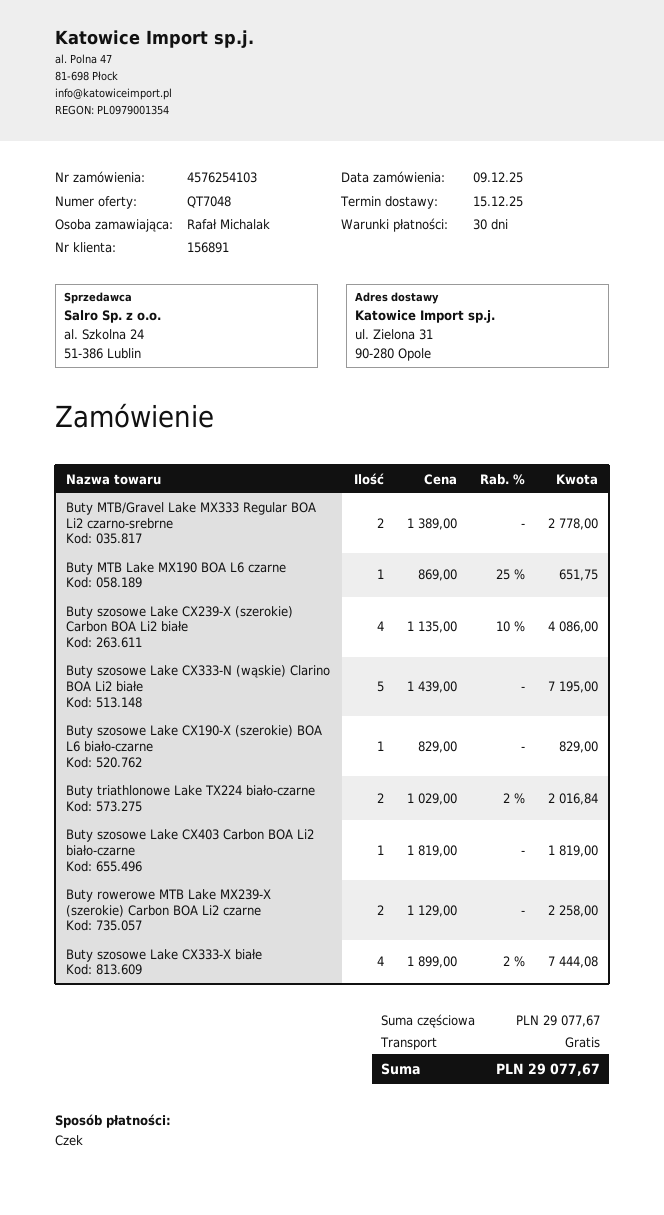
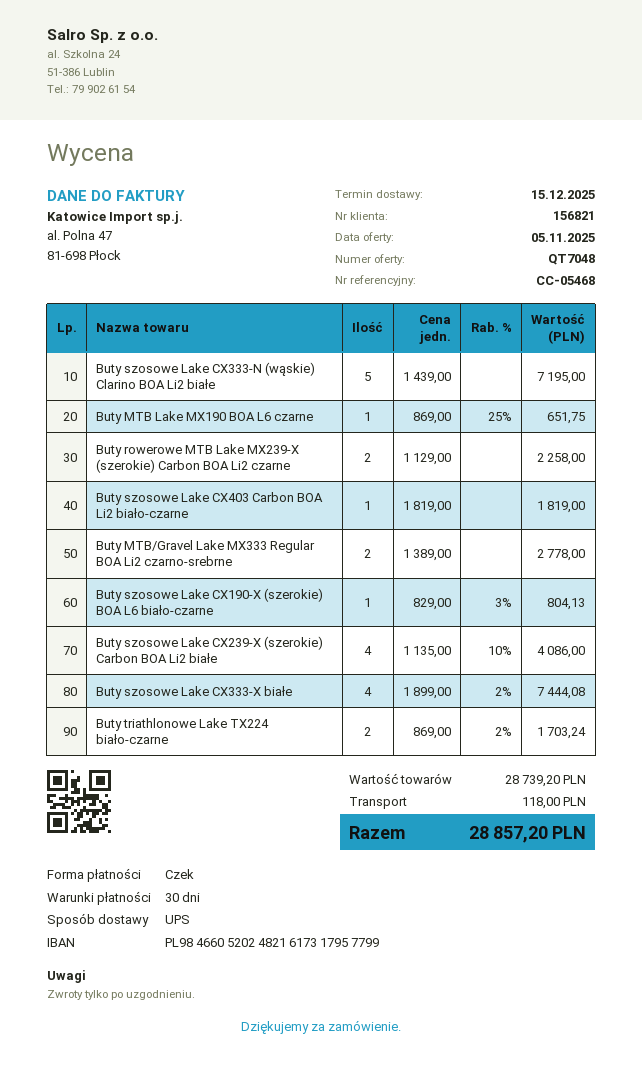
customer number: 156891 -> 156821
Buty szosowe Lake CX190-X (szerokie) BOA L6 biało-czarne: 1 x 829.00 = 829.00 -> 1 x 829.00 - 3% = 804.13
Buty triathlonowe Lake TX224 biało-czarne: 2 x 1029.00 - 2% = 2016.84 -> 2 x 869.00 - 2% = 1703.24
subtotal: 29077.67 -> 28739.20
shipping: 0.00 -> 118.00
total: 29077.67 -> 28857.20

